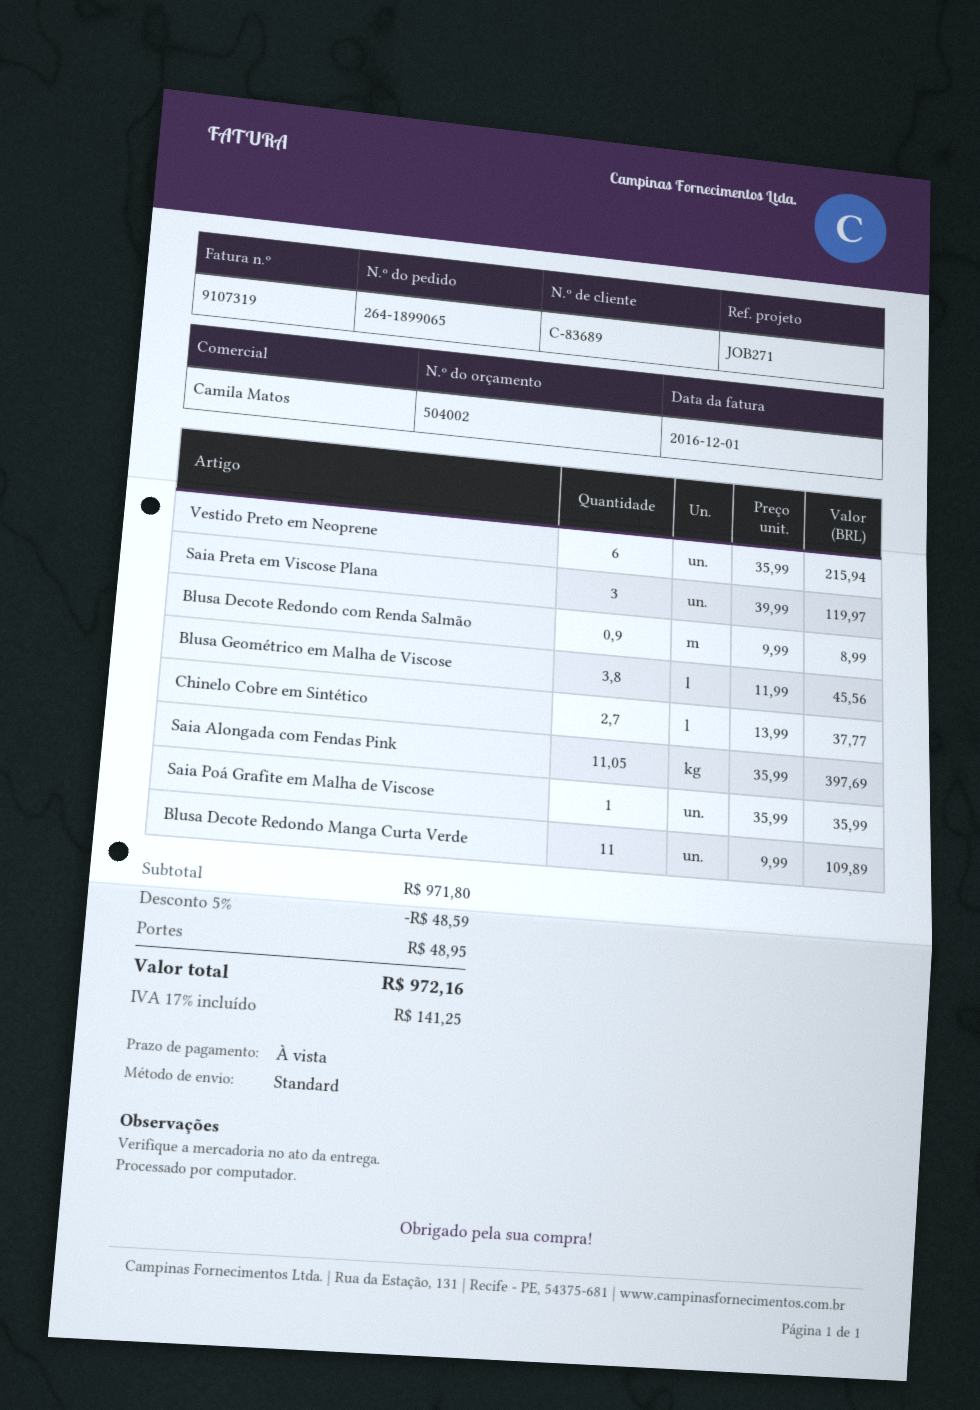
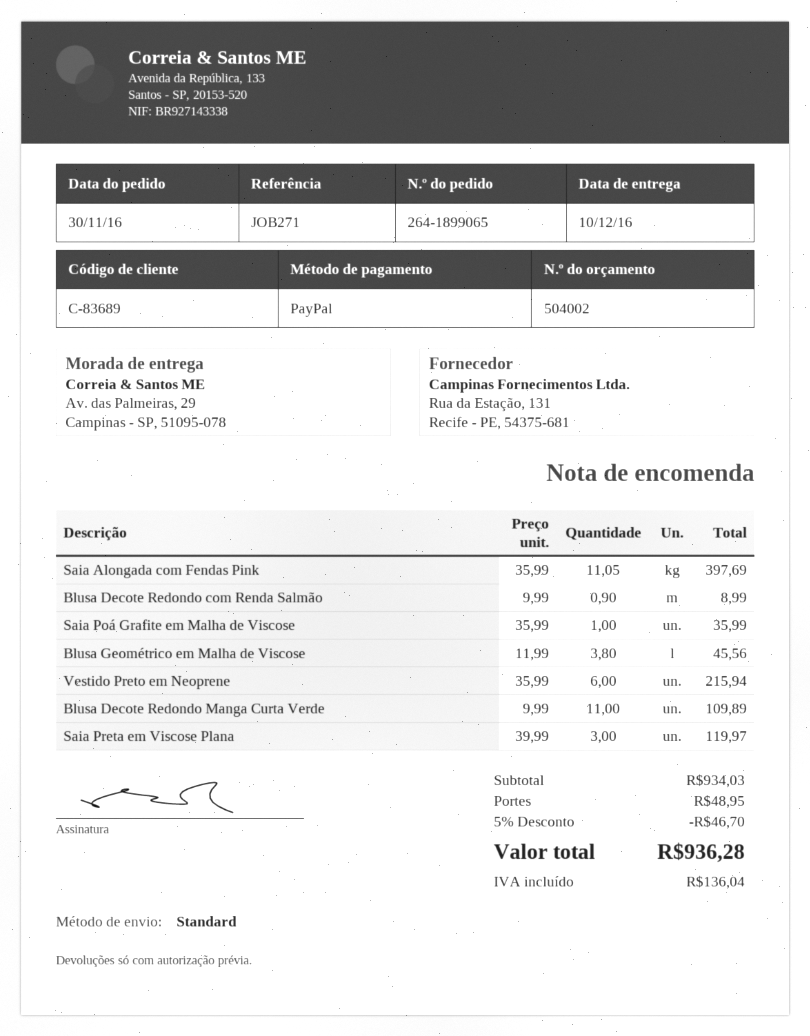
Chinelo Cobre em Sintético: 2.7 x 13.99 = 37.77 -> none
subtotal: 971.80 -> 934.03
discount: 5% = 48.59 -> 5% = 46.70
tax: 141.25 -> 136.04
total: 972.16 -> 936.28

